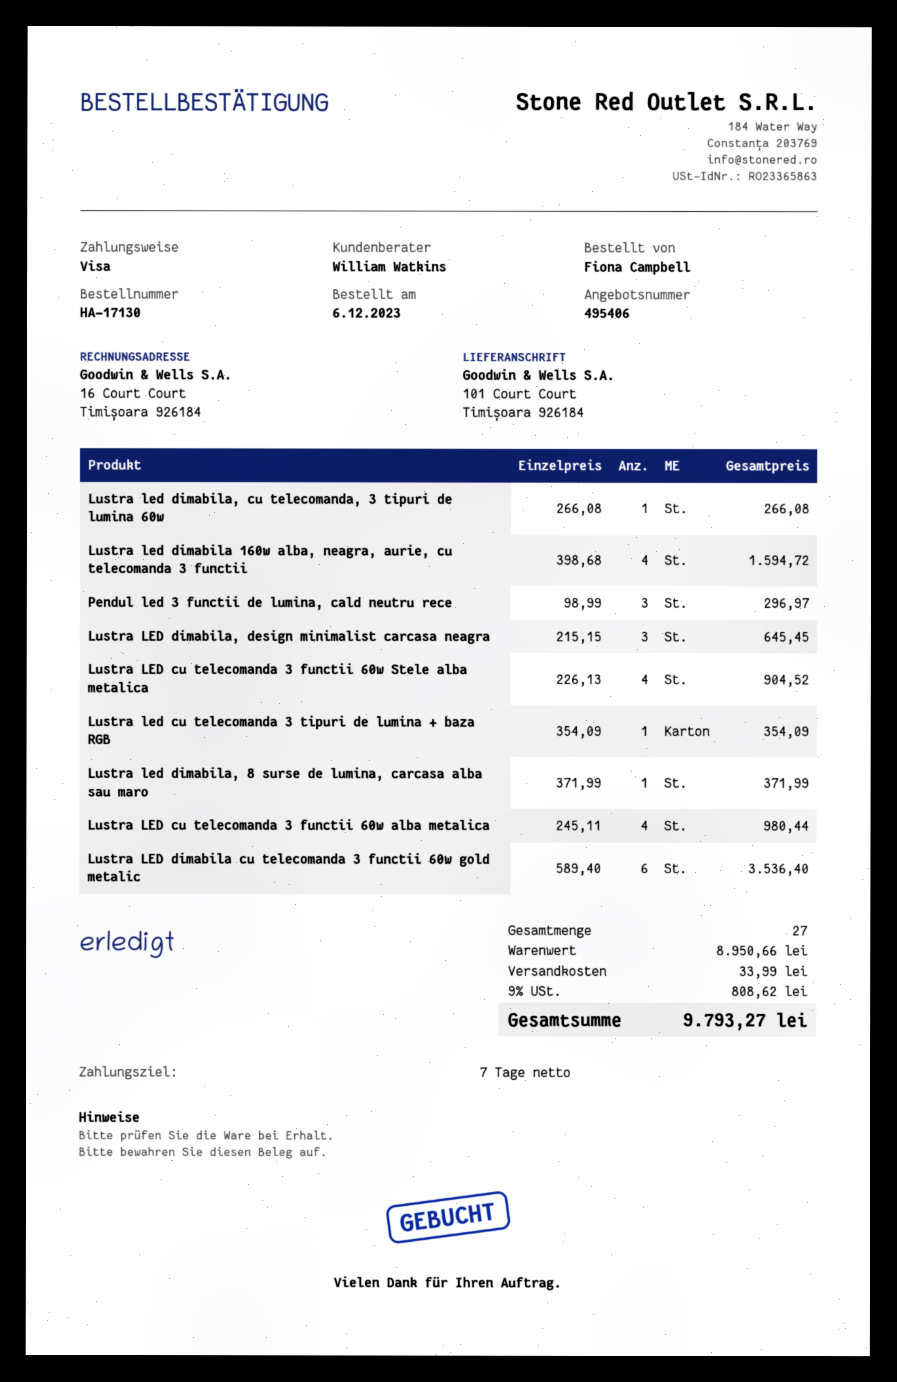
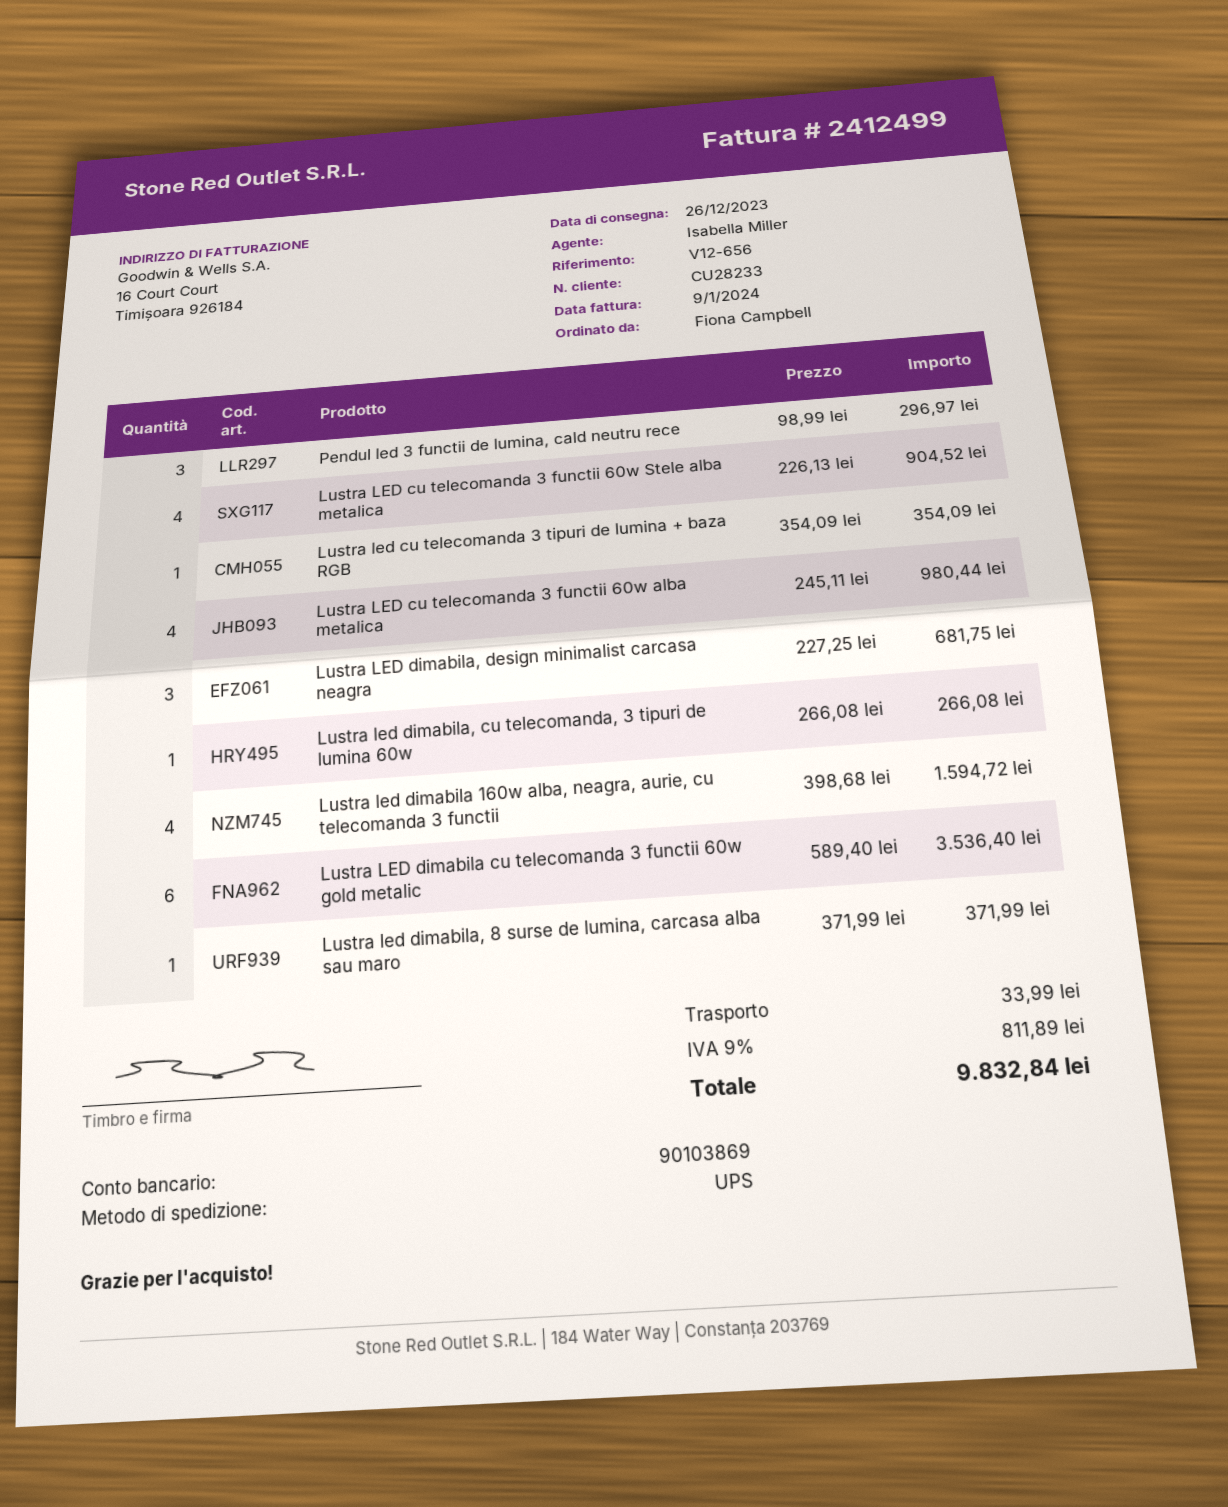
sales rep: William Watkins -> Isabella Miller
Lustra LED dimabila, design minimalist carcasa neagra: 3 x 215.15 = 645.45 -> 3 x 227.25 = 681.75
tax: 9% = 808.62 -> 9% = 811.89
total: 9793.27 -> 9832.84

